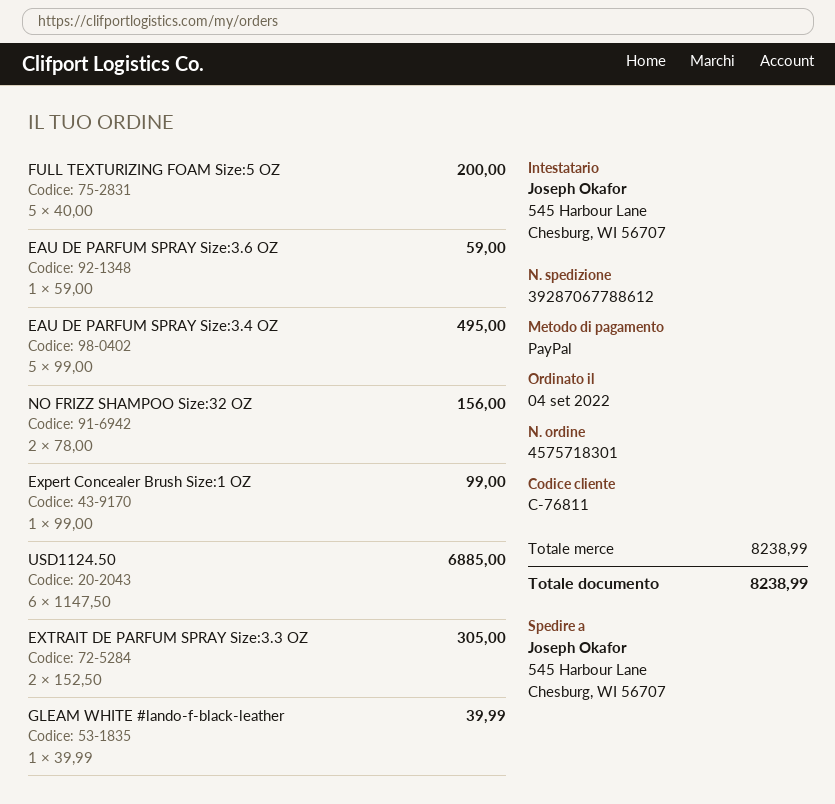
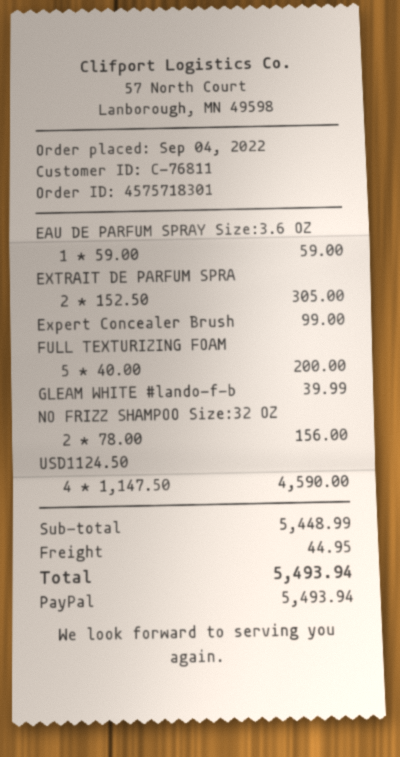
EAU DE PARFUM SPRAY Size:3.4 OZ: 5 x 99.00 = 495.00 -> none
USD1124.50: 6 x 1147.50 = 6885.00 -> 4 x 1147.50 = 4590.00
subtotal: 8238.99 -> 5448.99
shipping: none -> 44.95
total: 8238.99 -> 5493.94

